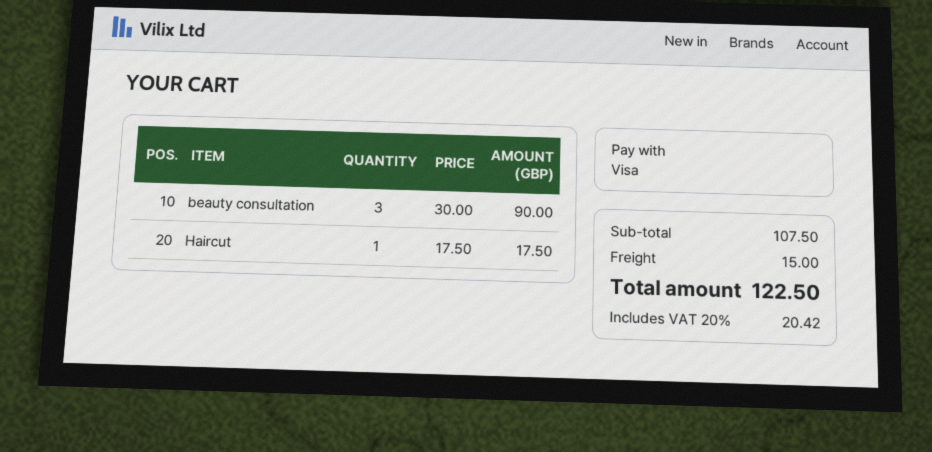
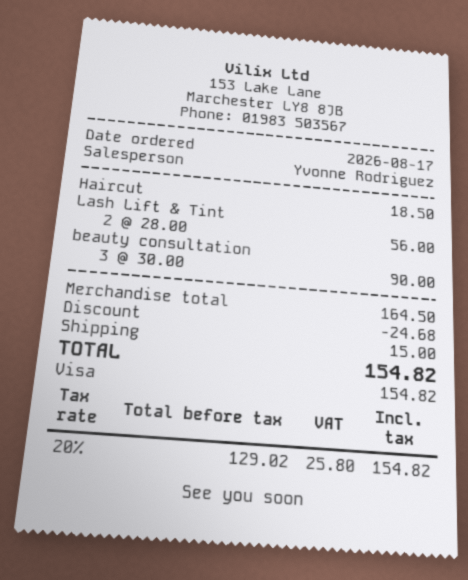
Haircut: 1 x 17.50 = 17.50 -> 1 x 18.50 = 18.50
Lash Lift & Tint: none -> 2 x 28.00 = 56.00
subtotal: 107.50 -> 164.50
discount: none -> 24.68
tax: 20% = 20.42 -> 20% = 25.80
total: 122.50 -> 154.82

